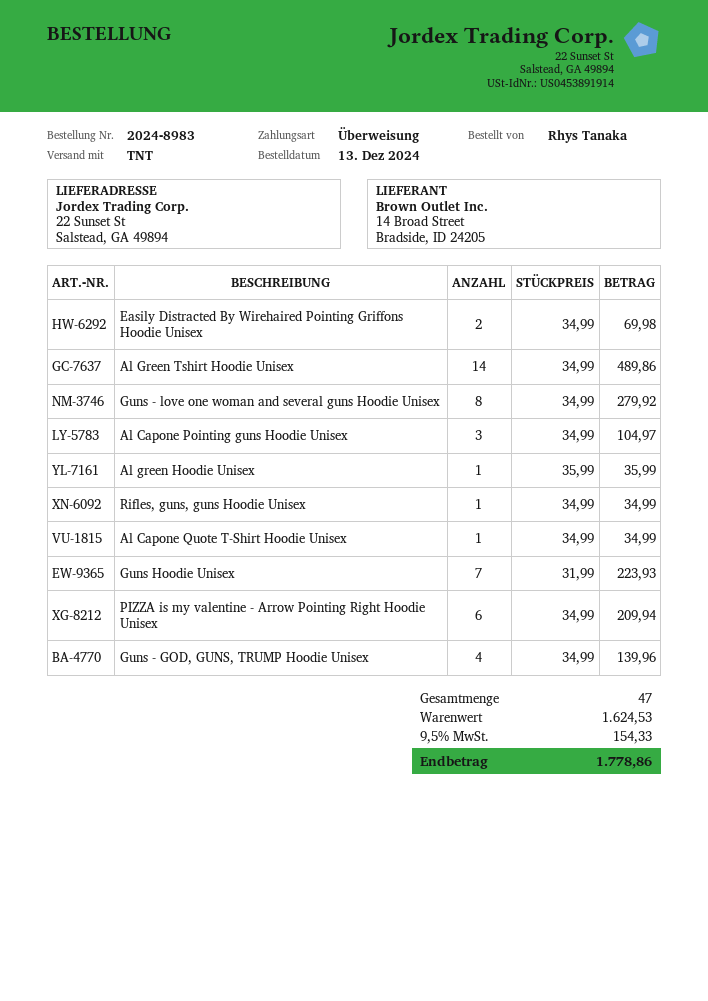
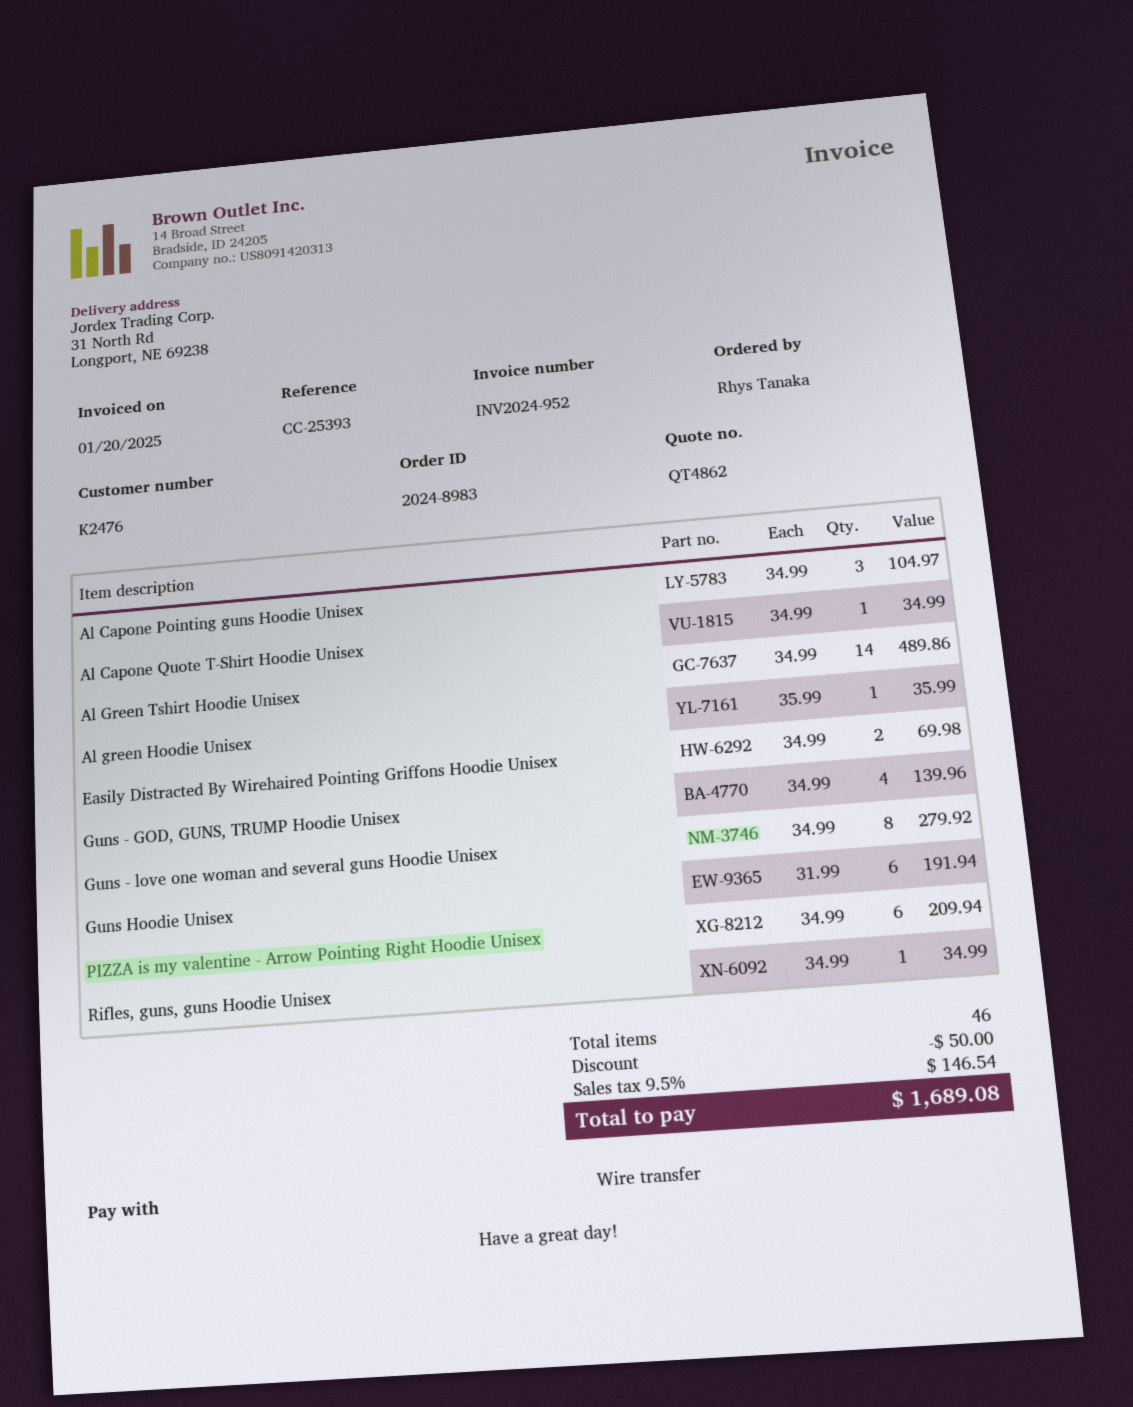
ship to: 22 Sunset St, Salstead, GA 49894 -> 31 North Rd, Longport, NE 69238
Guns Hoodie Unisex: 7 x 31.99 = 223.93 -> 6 x 31.99 = 191.94
total quantity: 47 -> 46
discount: none -> 50.00
tax: 9.5% = 154.33 -> 9.5% = 146.54
total: 1778.86 -> 1689.08

